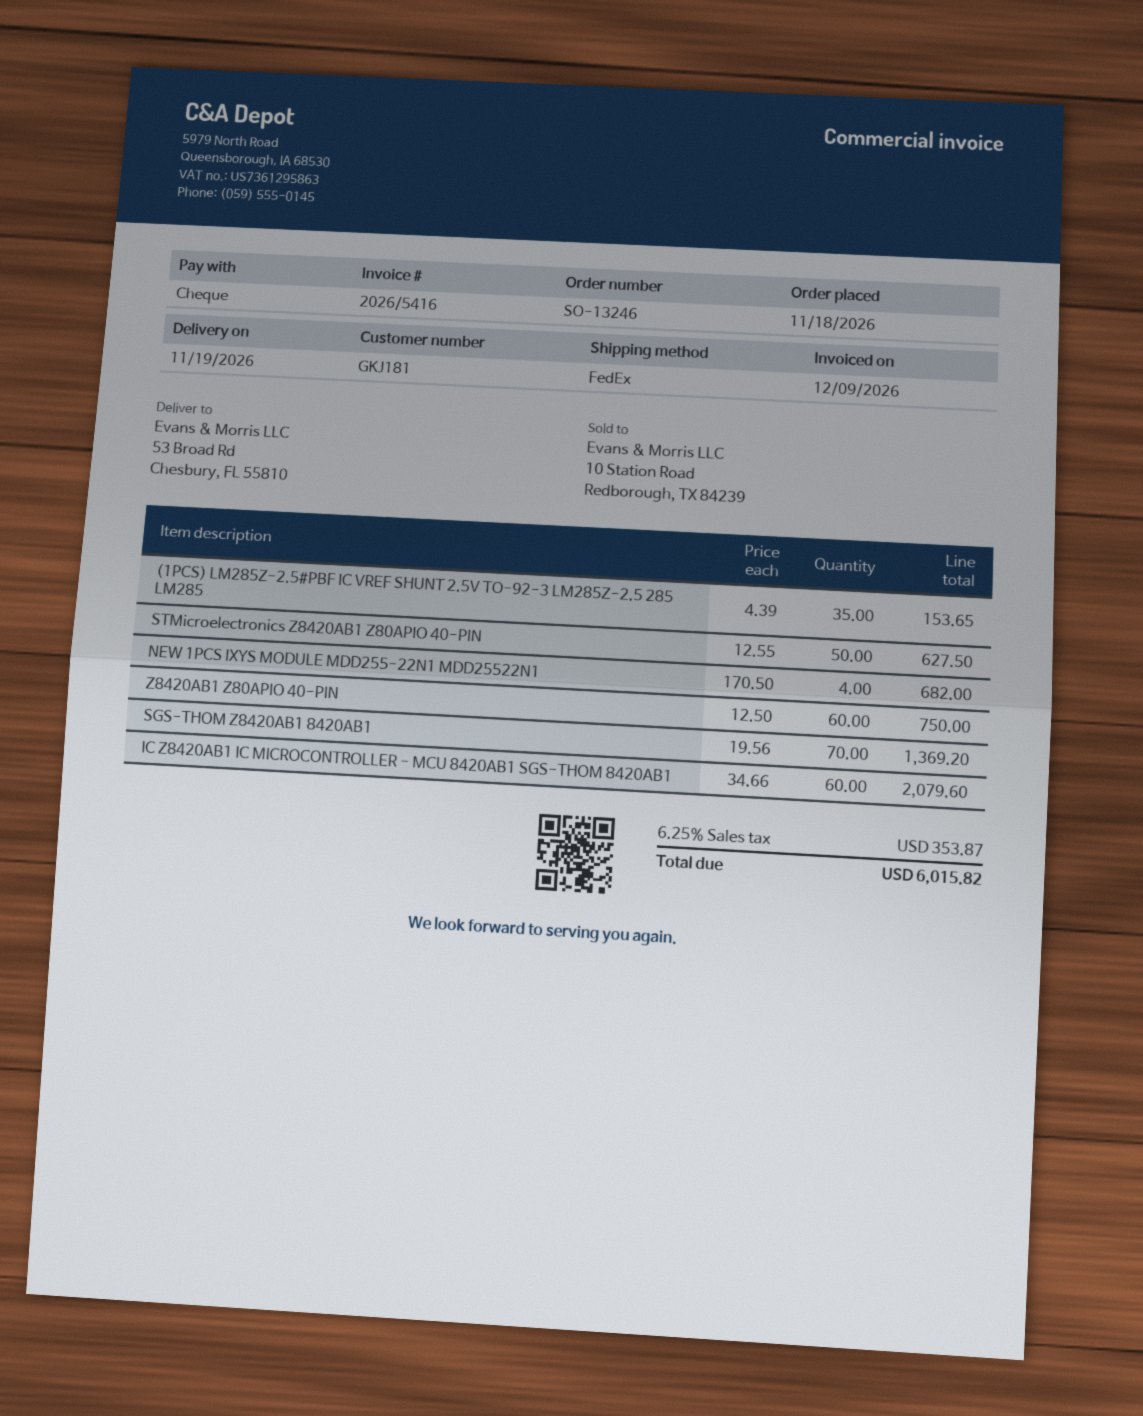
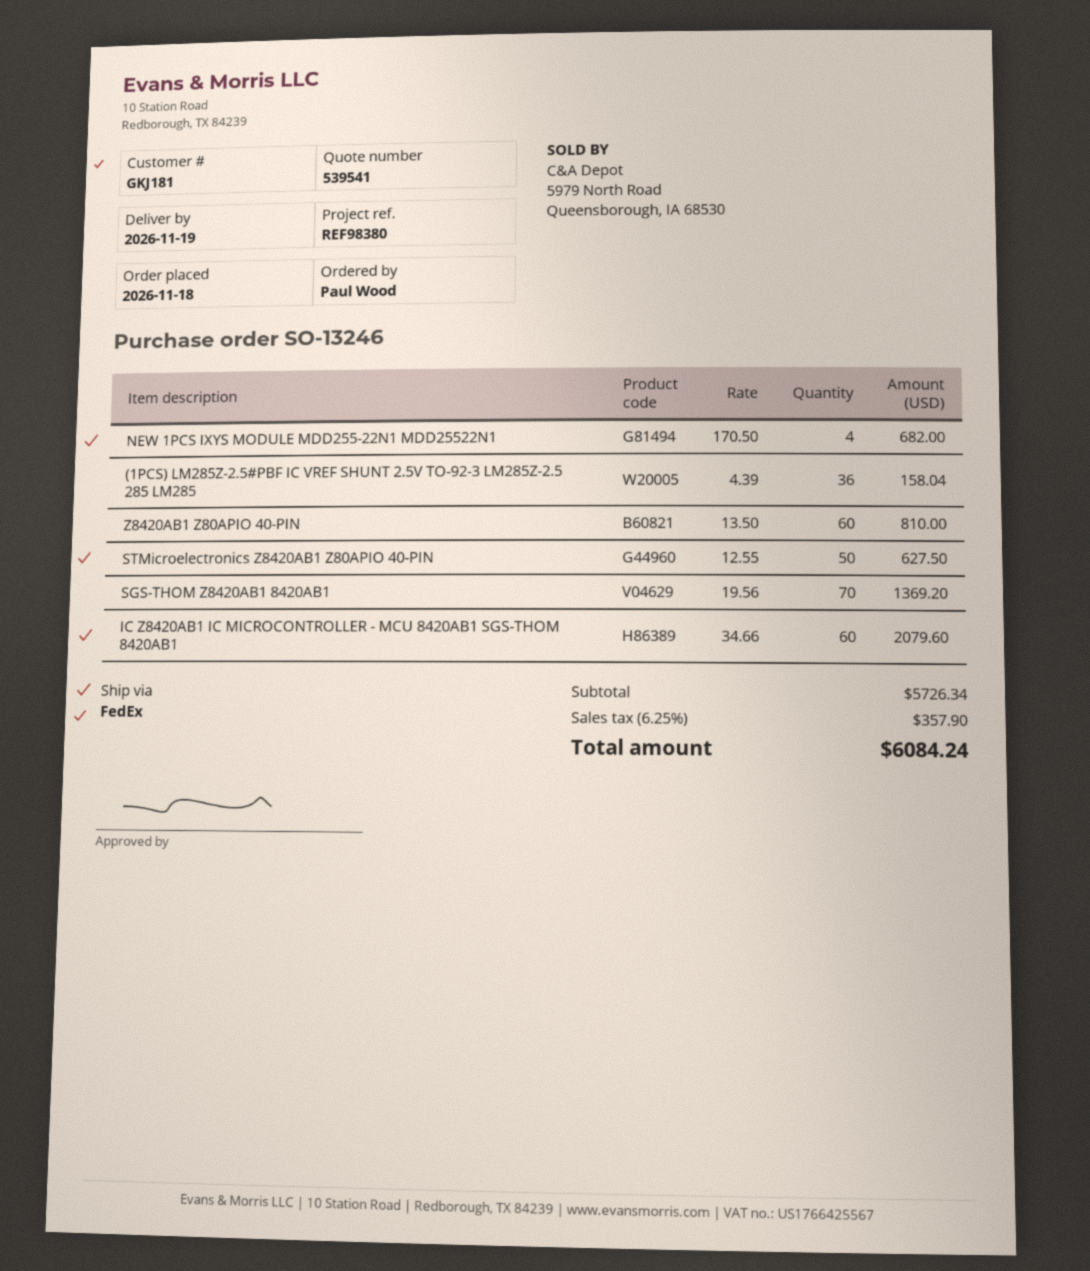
(1PCS) LM285Z-2.5#PBF IC VREF SHUNT 2.5V TO-92-3 LM285Z-2.5 285 LM285: 35 x 4.39 = 153.65 -> 36 x 4.39 = 158.04
Z8420AB1 Z80APIO 40-PIN: 60 x 12.50 = 750.00 -> 60 x 13.50 = 810.00
tax: 6.25% = 353.87 -> 6.25% = 357.90
total: 6015.82 -> 6084.24

